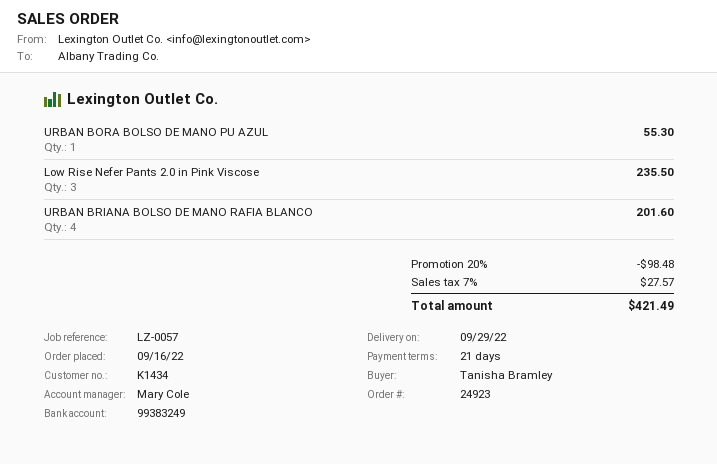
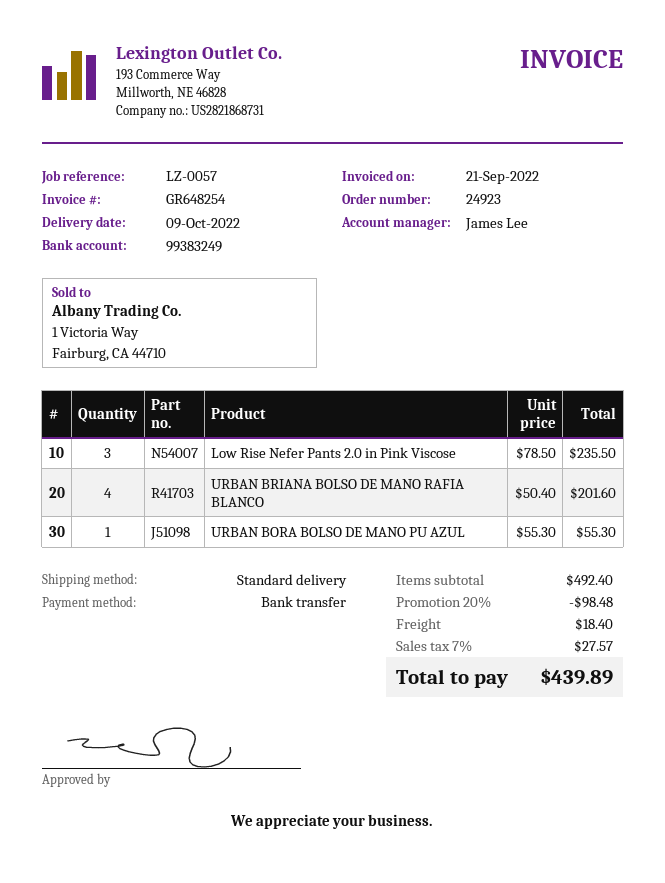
delivery date: 2022-09-29 -> 2022-10-09
sales rep: Mary Cole -> James Lee
shipping: none -> 18.40
total: 421.49 -> 439.89

